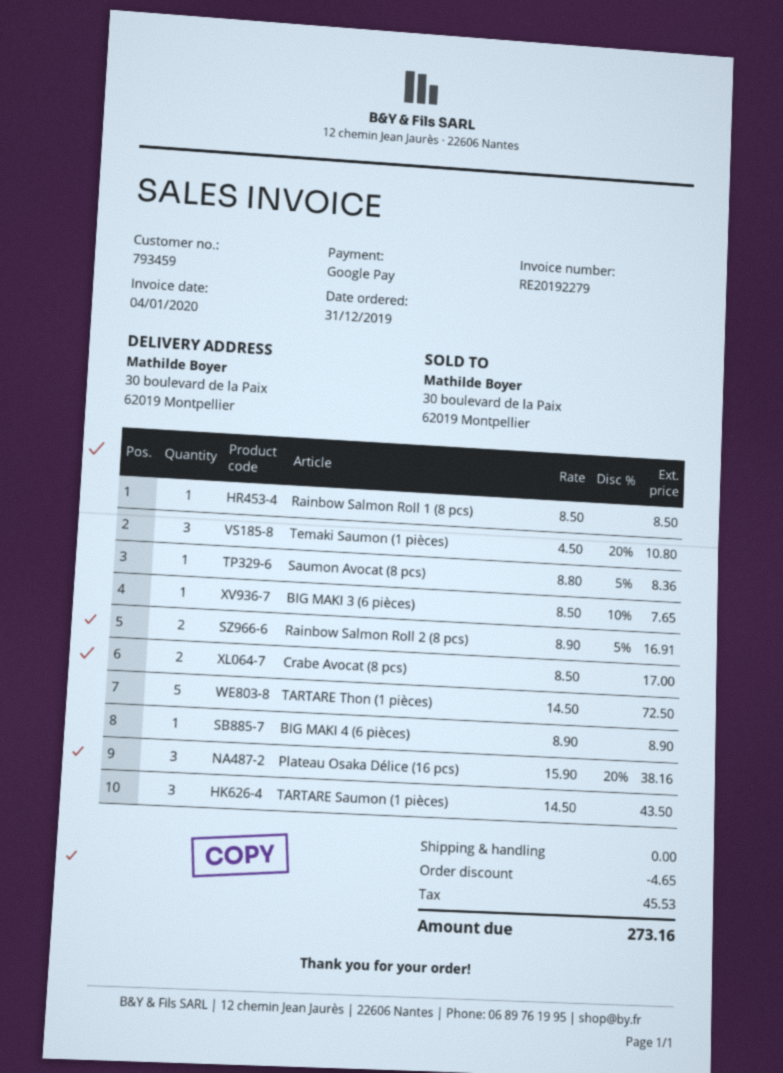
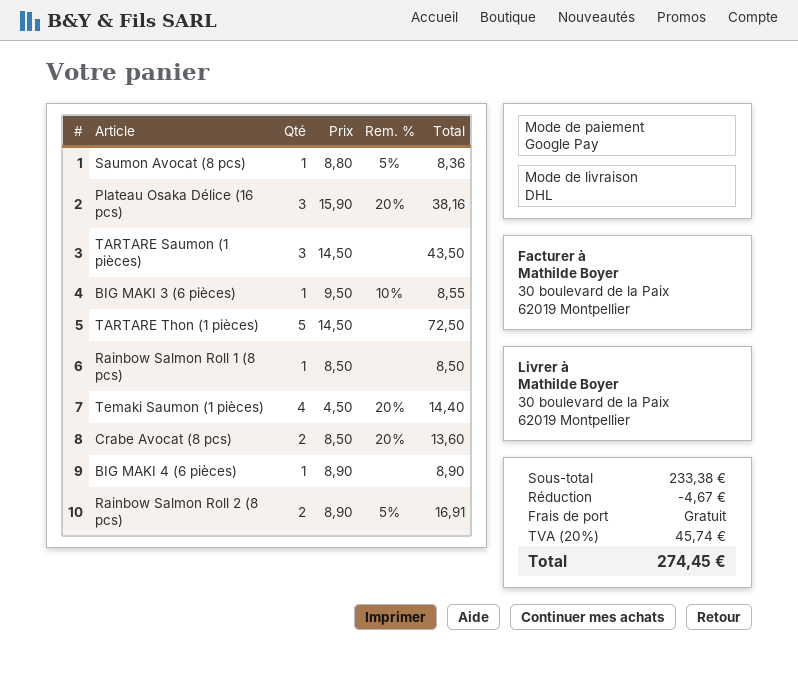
Temaki Saumon (1 pièces): 3 x 4.50 - 20% = 10.80 -> 4 x 4.50 - 20% = 14.40
BIG MAKI 3 (6 pièces): 1 x 8.50 - 10% = 7.65 -> 1 x 9.50 - 10% = 8.55
Crabe Avocat (8 pcs): 2 x 8.50 = 17.00 -> 2 x 8.50 - 20% = 13.60
discount: 4.65 -> 4.67
tax: 45.53 -> 45.74
total: 273.16 -> 274.45

